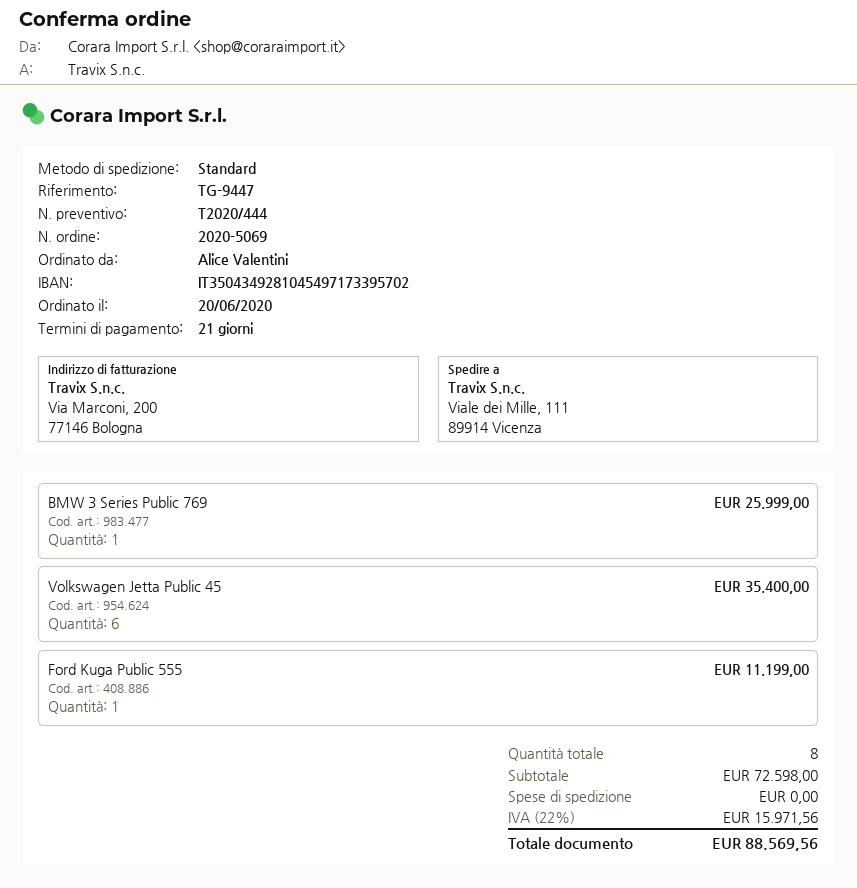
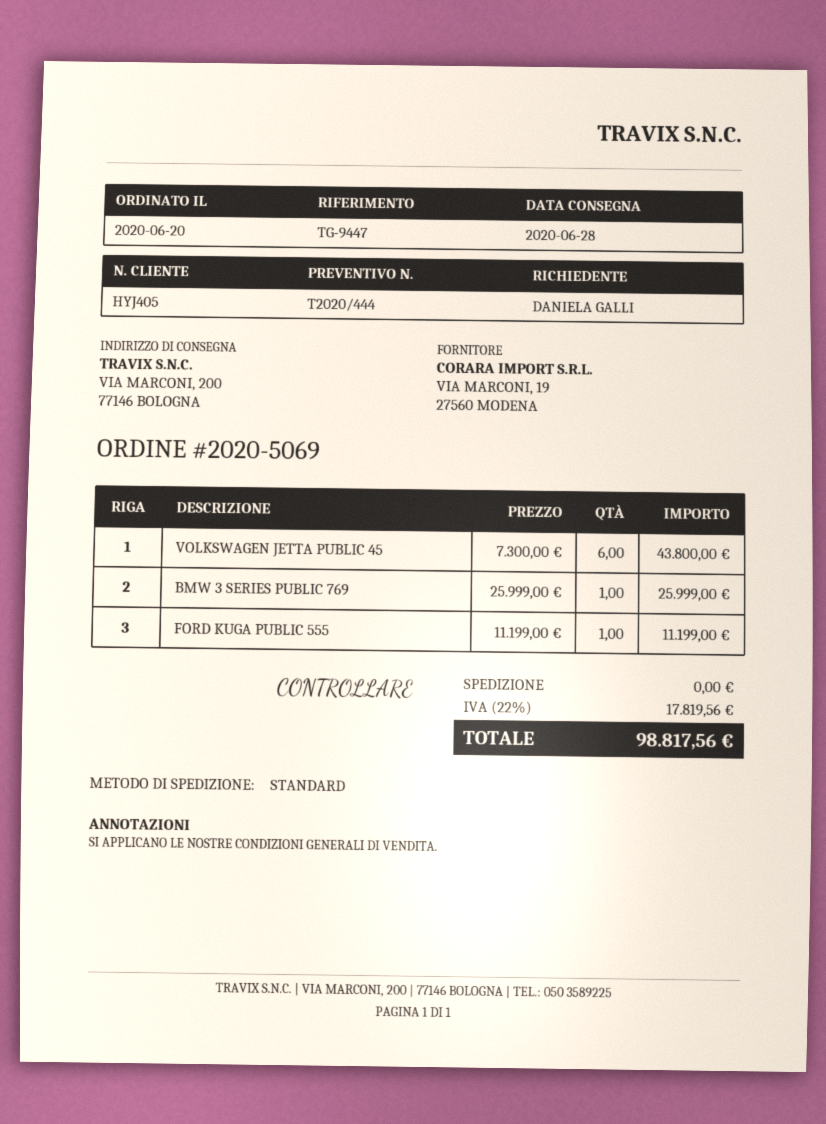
ordered by: Alice Valentini -> DANIELA GALLI
ship to: Viale dei Mille, 111, 89914 Vicenza -> VIA MARCONI, 200, 77146 BOLOGNA
Volkswagen Jetta Public 45: 6 for 35400.00 -> 6 for 43800.00
tax: 22% = 15971.56 -> 22% = 17819.56
total: 88569.56 -> 98817.56

